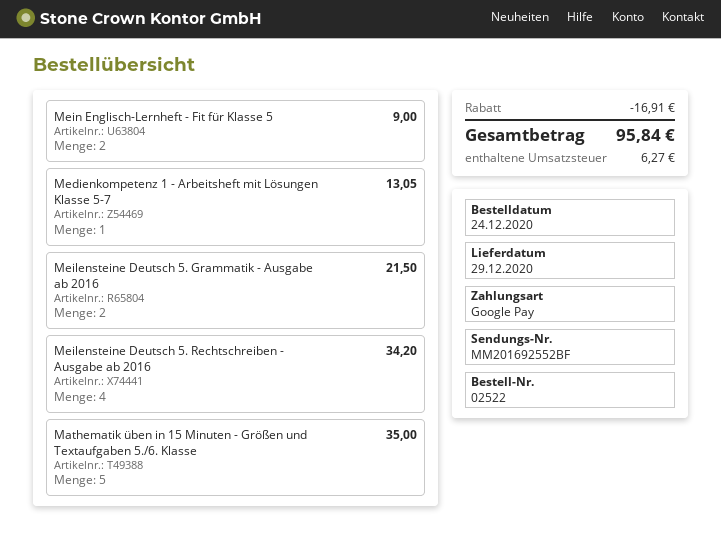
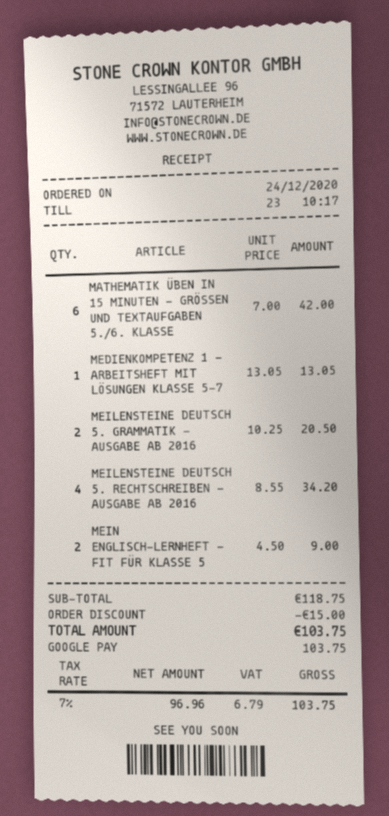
Meilensteine Deutsch 5. Grammatik - Ausgabe ab 2016: 2 for 21.50 -> 2 for 20.50
Mathematik üben in 15 Minuten - Größen und Textaufgaben 5./6. Klasse: 5 for 35.00 -> 6 for 42.00
discount: 16.91 -> 15.00
tax: 6.27 -> 6.79
total: 95.84 -> 103.75

